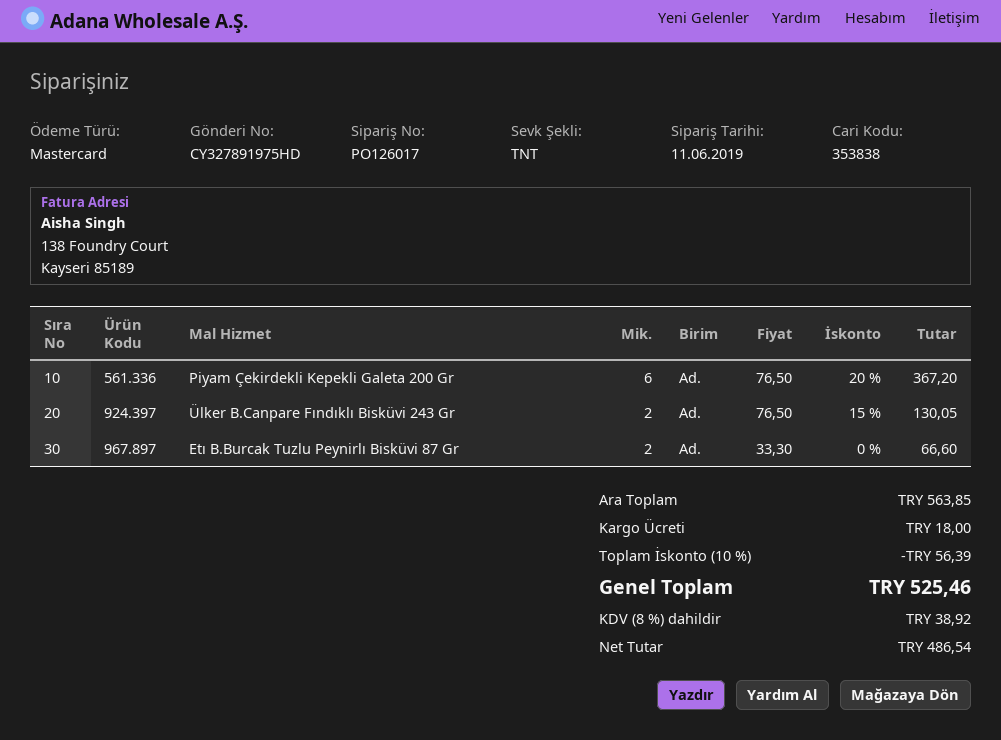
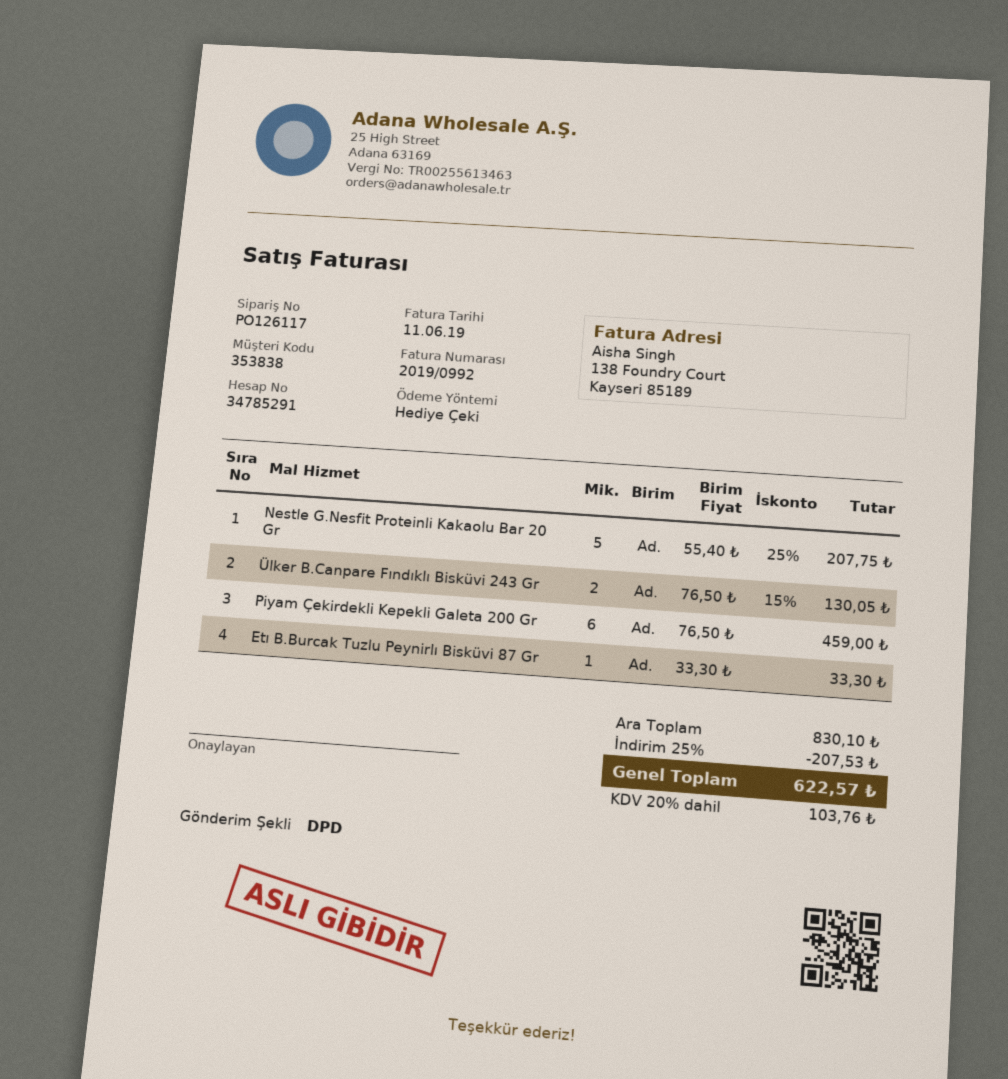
order number: PO126017 -> PO126117
payment method: Mastercard -> gift card
shipping method: TNT -> DPD
Piyam Çekirdekli Kepekli Galeta 200 Gr: 6 x 76.50 - 20% = 367.20 -> 6 x 76.50 = 459.00
Etı B.Burcak Tuzlu Peynirlı Bisküvi 87 Gr: 2 x 33.30 = 66.60 -> 1 x 33.30 = 33.30
Nestle G.Nesfit Proteinli Kakaolu Bar 20 Gr: none -> 5 x 55.40 - 25% = 207.75
subtotal: 563.85 -> 830.10
discount: 10% = 56.39 -> 25% = 207.53
shipping: 18.00 -> none
tax: 8% = 38.92 -> 20% = 103.76
total: 525.46 -> 622.57

